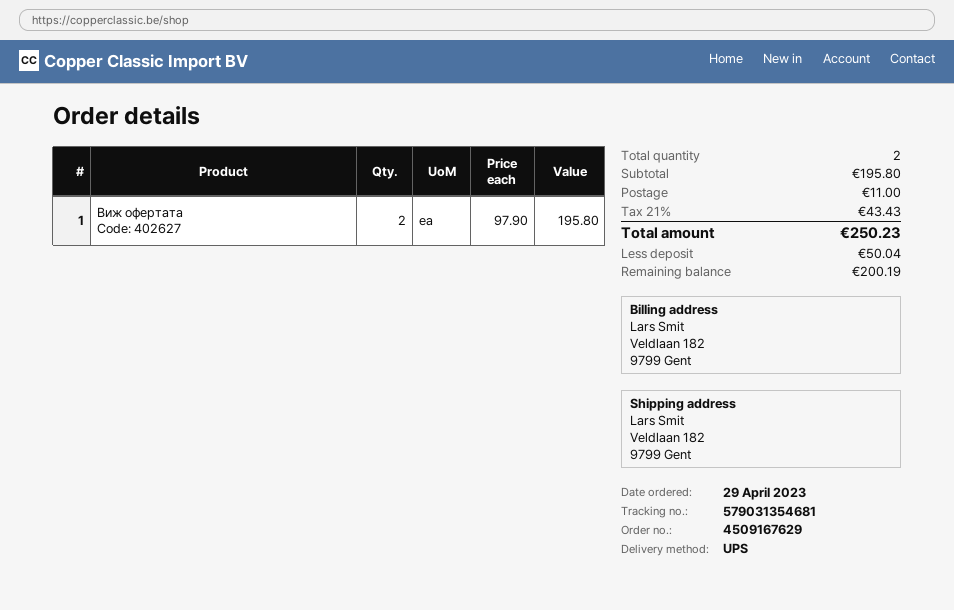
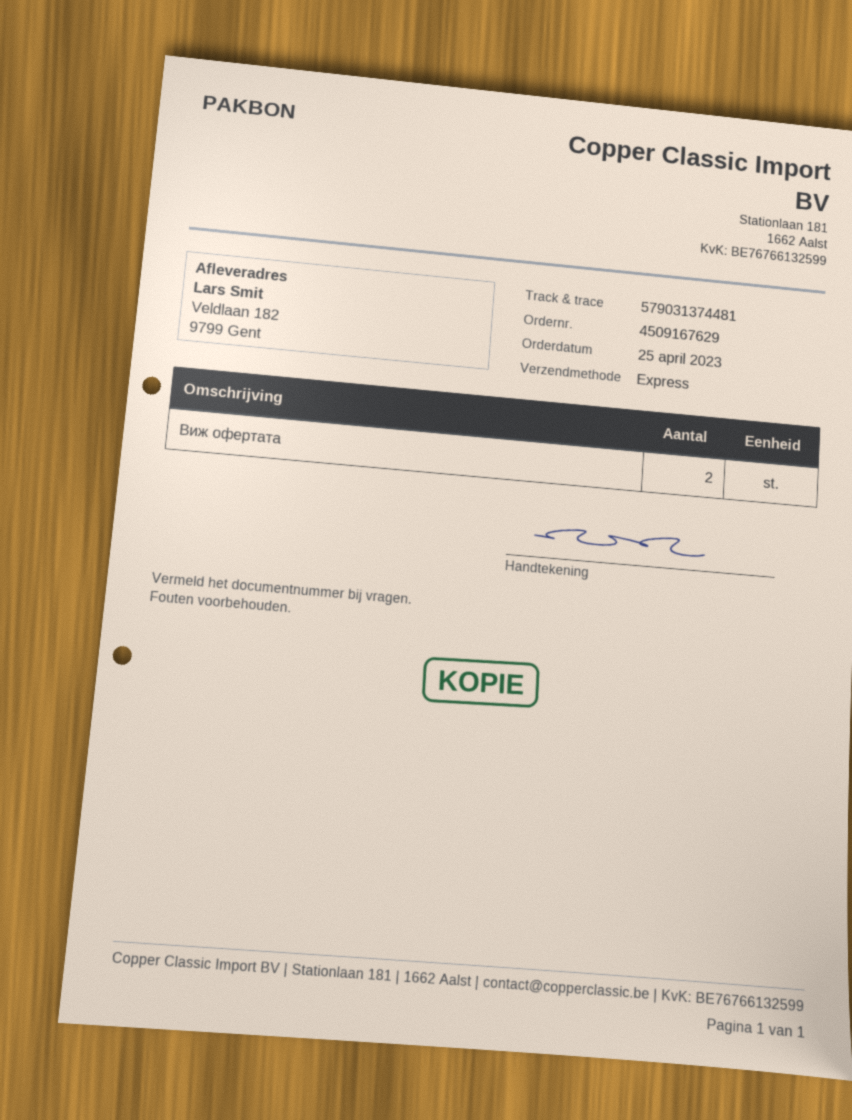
order date: 2023-04-29 -> 2023-04-25
shipping method: UPS -> express
tracking number: 579031354681 -> 579031374481

